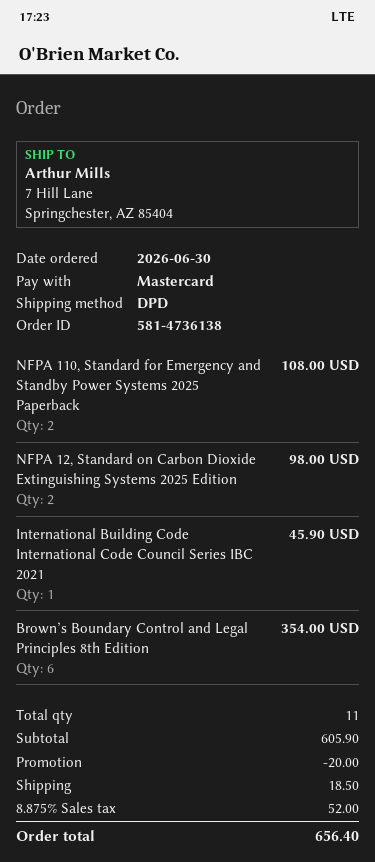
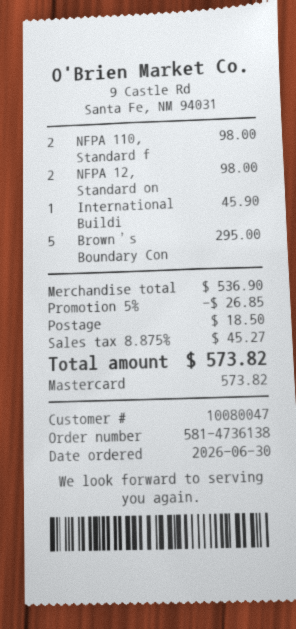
NFPA 110, Standard for Emergency and Standby Power Systems 2025 Paperback: 2 for 108.00 -> 2 for 98.00
Brown’s Boundary Control and Legal Principles 8th Edition: 6 for 354.00 -> 5 for 295.00
subtotal: 605.90 -> 536.90
discount: 20.00 -> 26.85
tax: 8.875% = 52.00 -> 8.875% = 45.27
total: 656.40 -> 573.82

